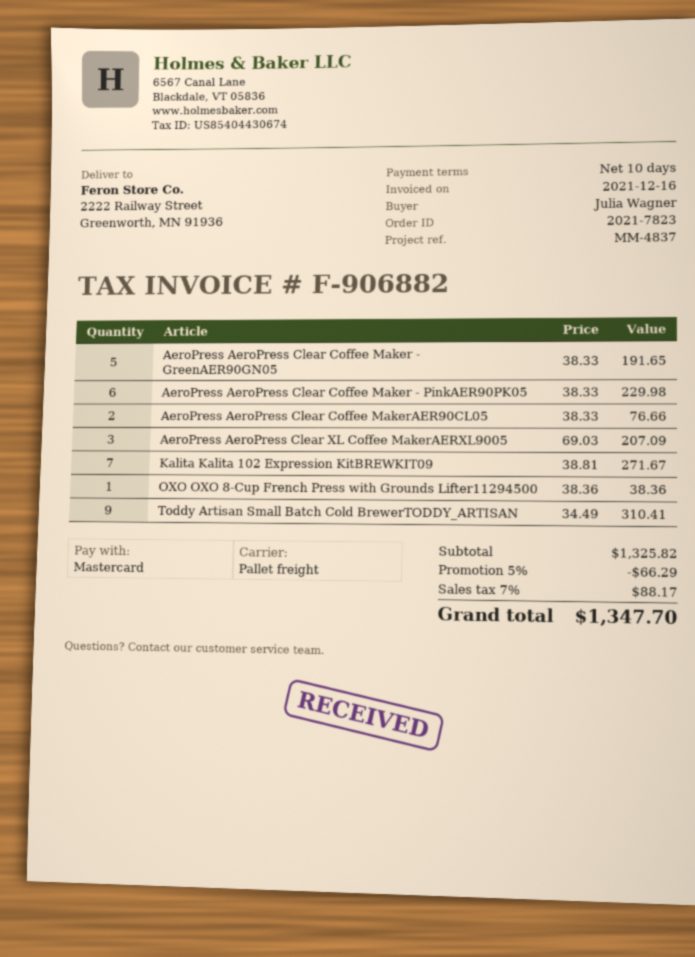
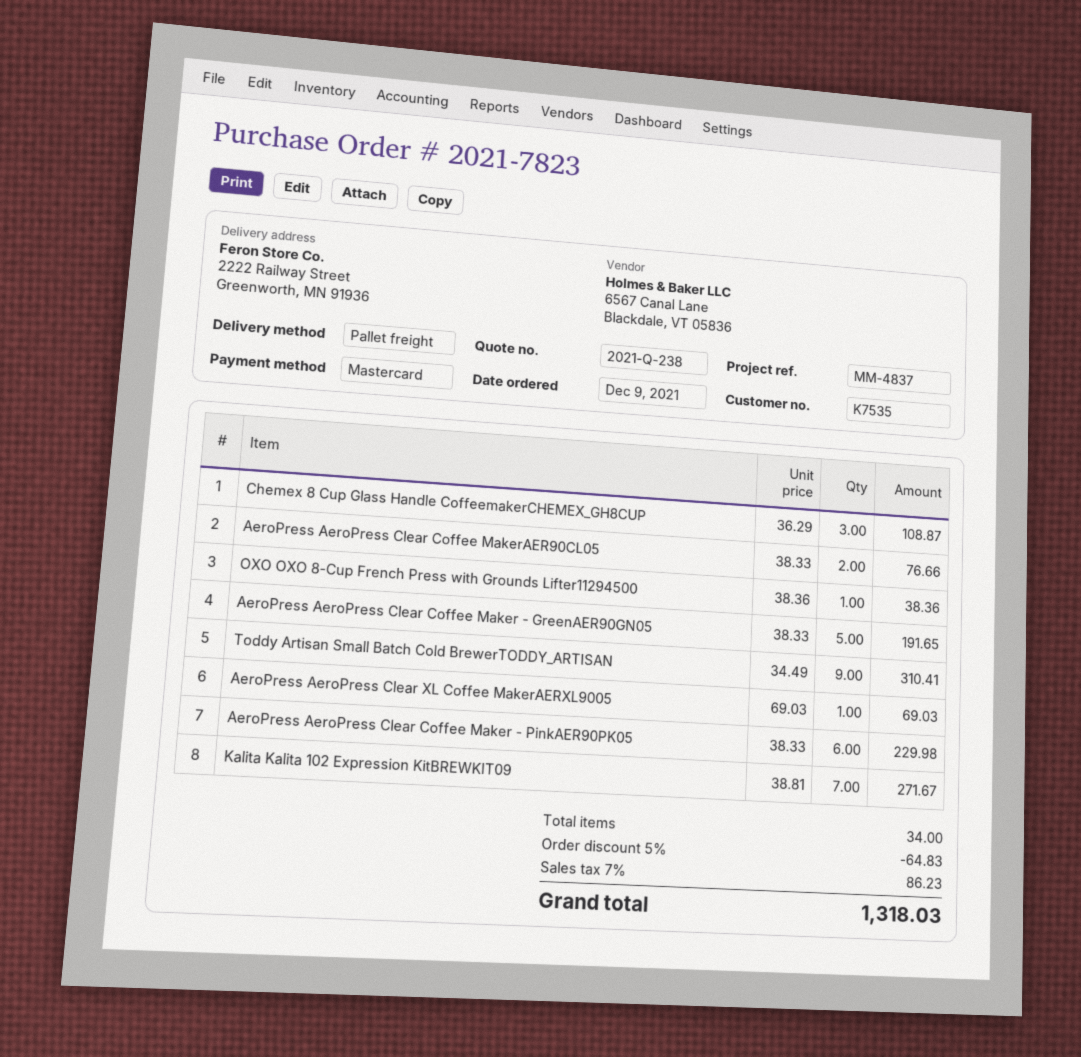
AeroPress AeroPress Clear XL Coffee MakerAERXL9005: 3 x 69.03 = 207.09 -> 1 x 69.03 = 69.03
Chemex 8 Cup Glass Handle CoffeemakerCHEMEX_GH8CUP: none -> 3 x 36.29 = 108.87
discount: 5% = 66.29 -> 5% = 64.83
tax: 7% = 88.17 -> 7% = 86.23
total: 1347.70 -> 1318.03

